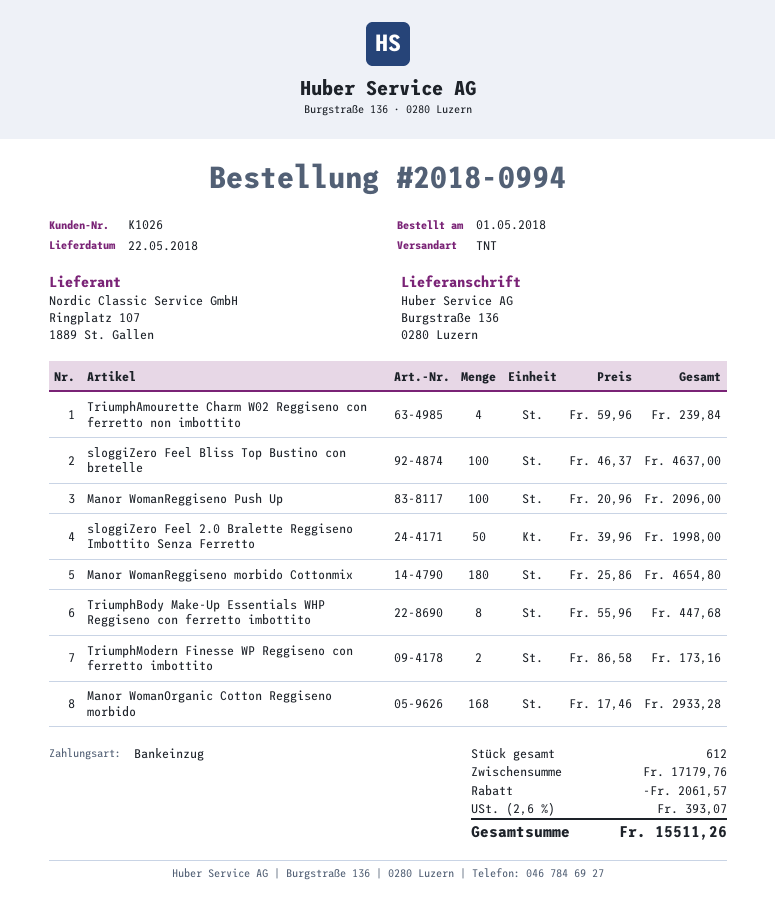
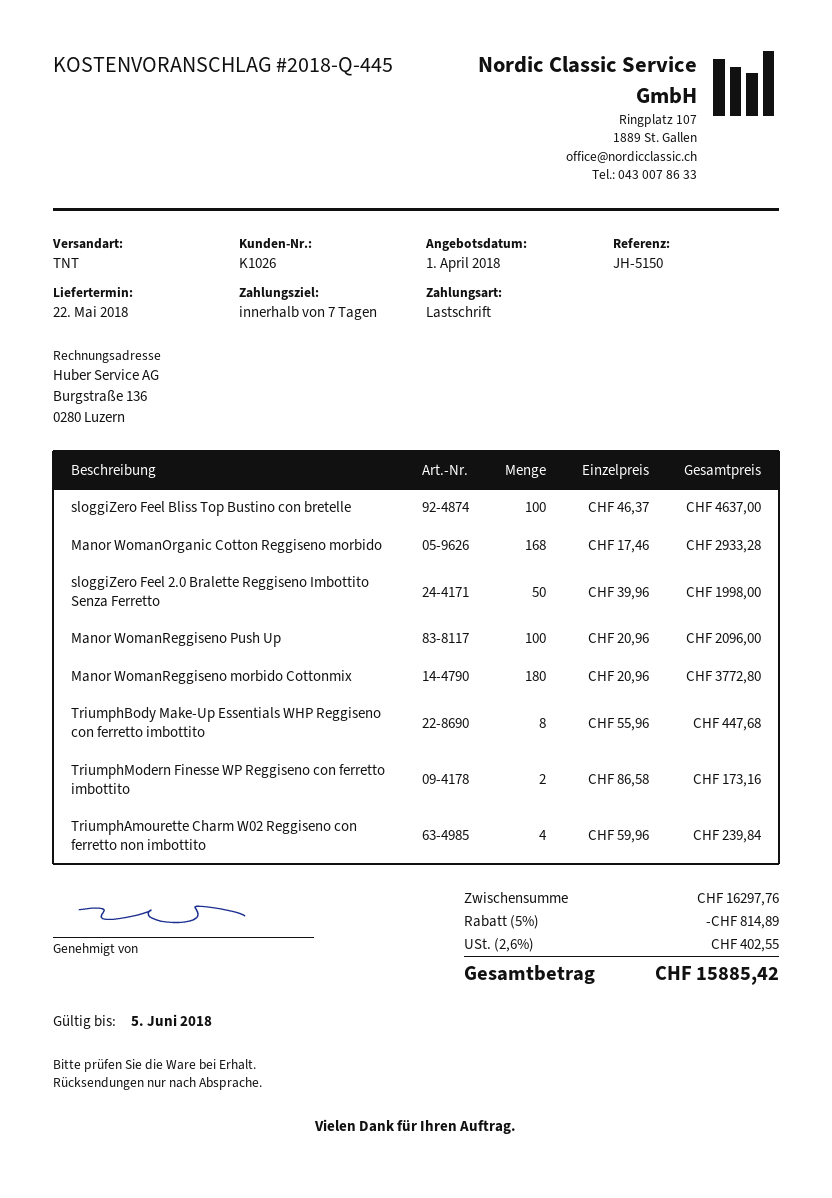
Manor WomanReggiseno morbido Cottonmix: 180 x 25.86 = 4654.80 -> 180 x 20.96 = 3772.80
subtotal: 17179.76 -> 16297.76
discount: 2061.57 -> 814.89
tax: 2.6% = 393.07 -> 2.6% = 402.55
total: 15511.26 -> 15885.42

